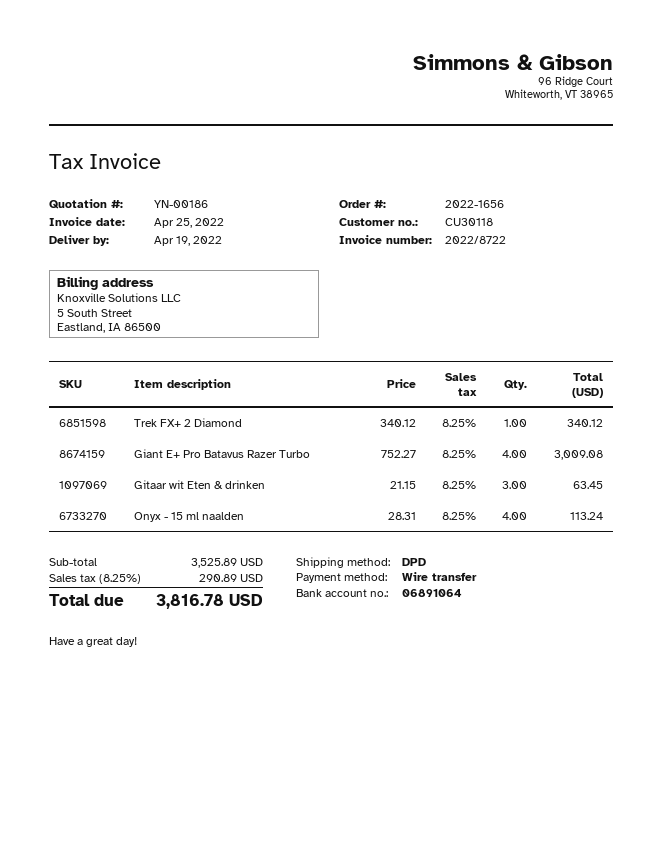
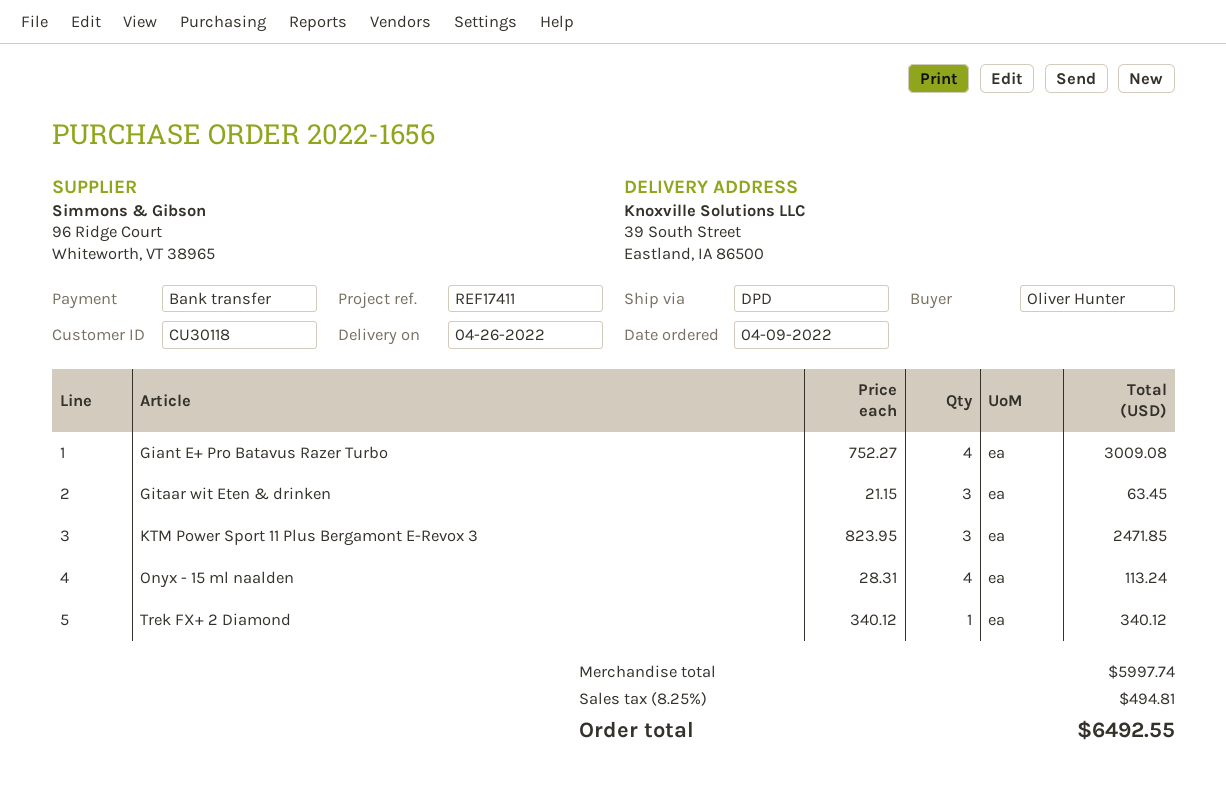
delivery date: 2022-04-19 -> 2022-04-26
KTM Power Sport 11 Plus Bergamont E-Revox 3: none -> 3 x 823.95 = 2471.85
subtotal: 3525.89 -> 5997.74
tax: 8.25% = 290.89 -> 8.25% = 494.81
total: 3816.78 -> 6492.55

